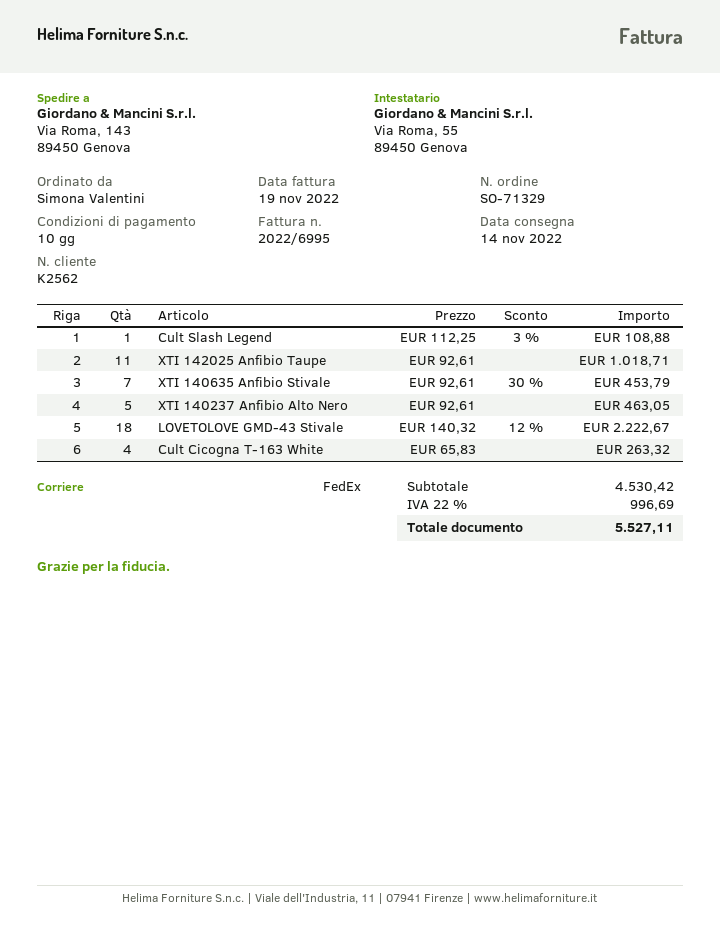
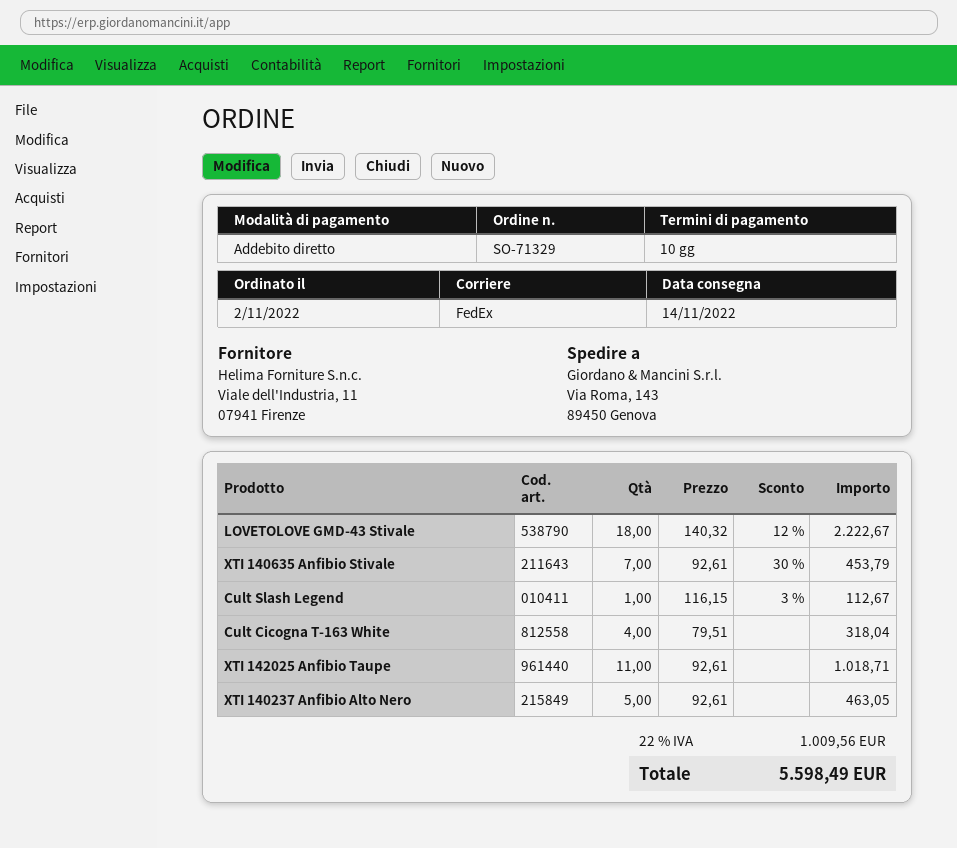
Cult Slash Legend: 1 x 112.25 - 3% = 108.88 -> 1 x 116.15 - 3% = 112.67
Cult Cicogna T-163 White: 4 x 65.83 = 263.32 -> 4 x 79.51 = 318.04
tax: 22% = 996.69 -> 22% = 1009.56
total: 5527.11 -> 5598.49

